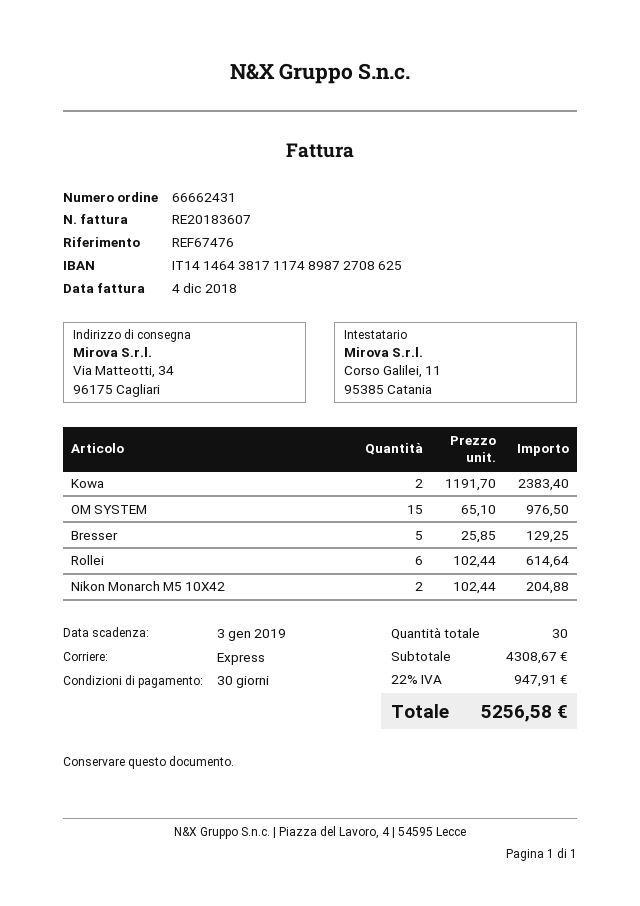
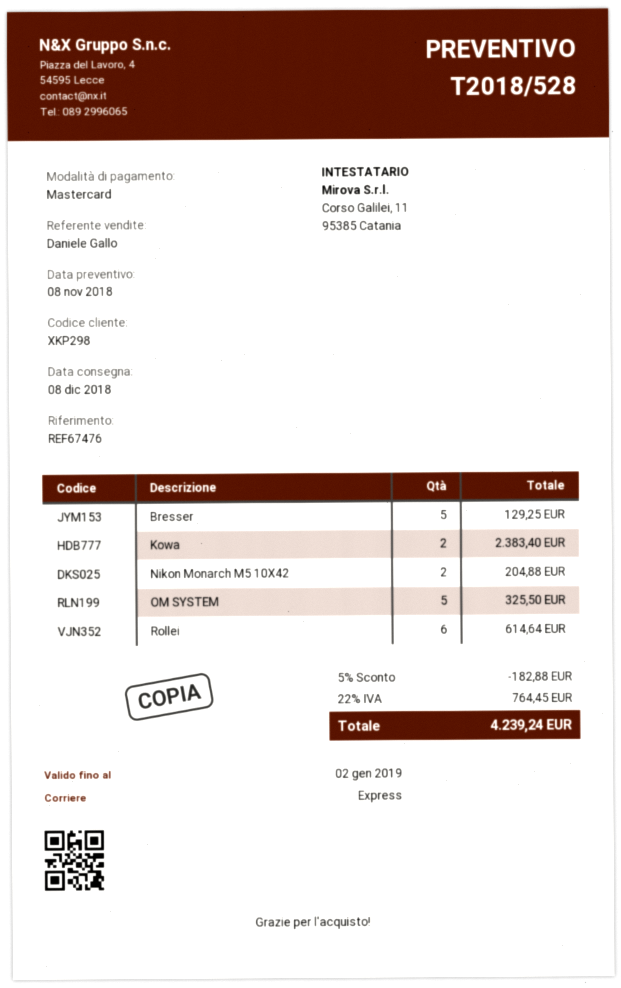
OM SYSTEM: 15 for 976.50 -> 5 for 325.50
discount: none -> 5% = 182.88
tax: 22% = 947.91 -> 22% = 764.45
total: 5256.58 -> 4239.24

